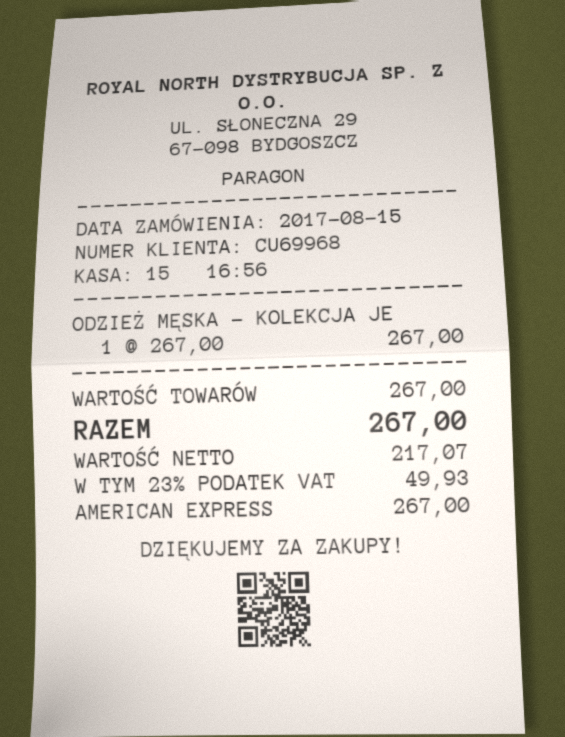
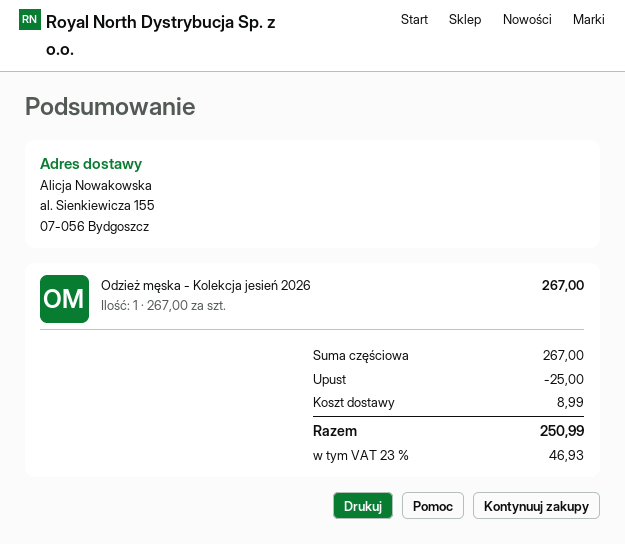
discount: none -> 25.00
shipping: none -> 8.99
tax: 23% = 49.93 -> 23% = 46.93
total: 267.00 -> 250.99

